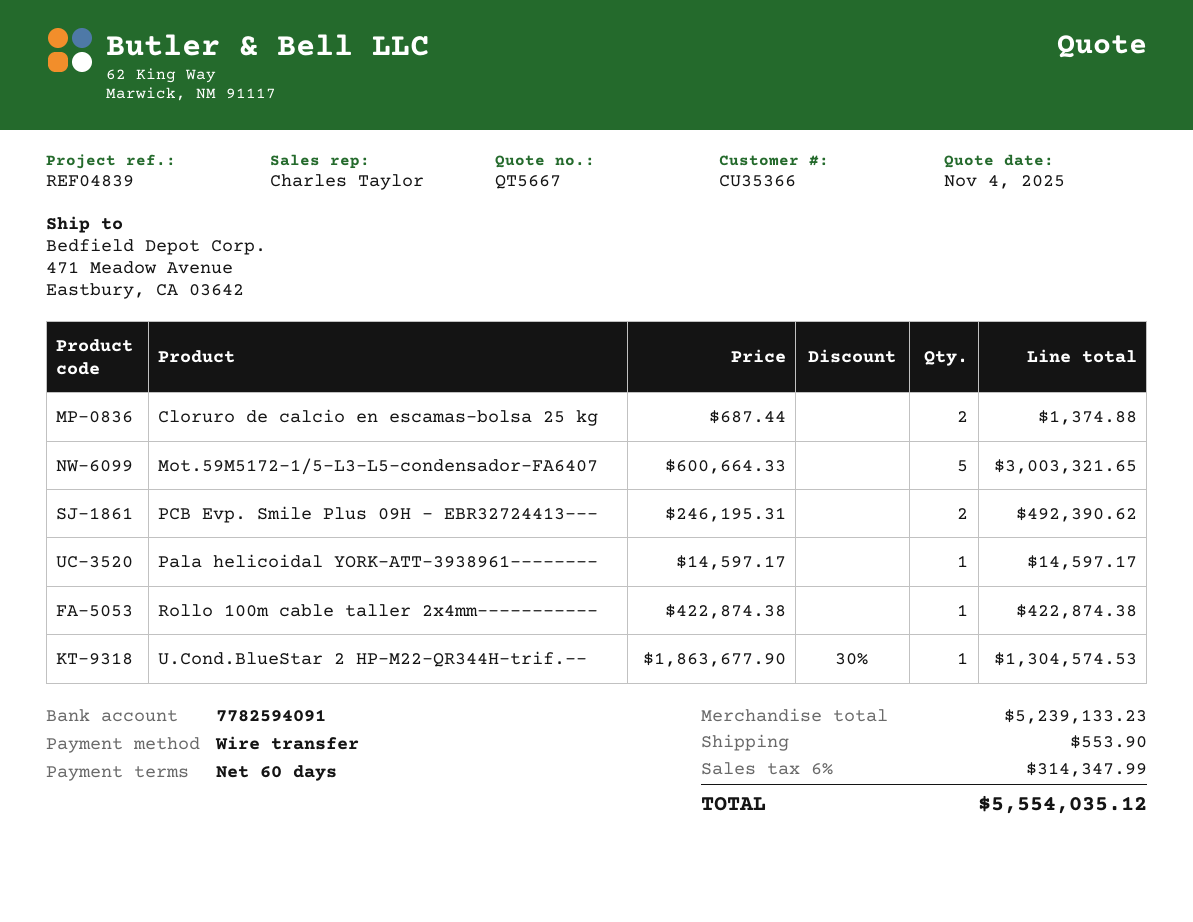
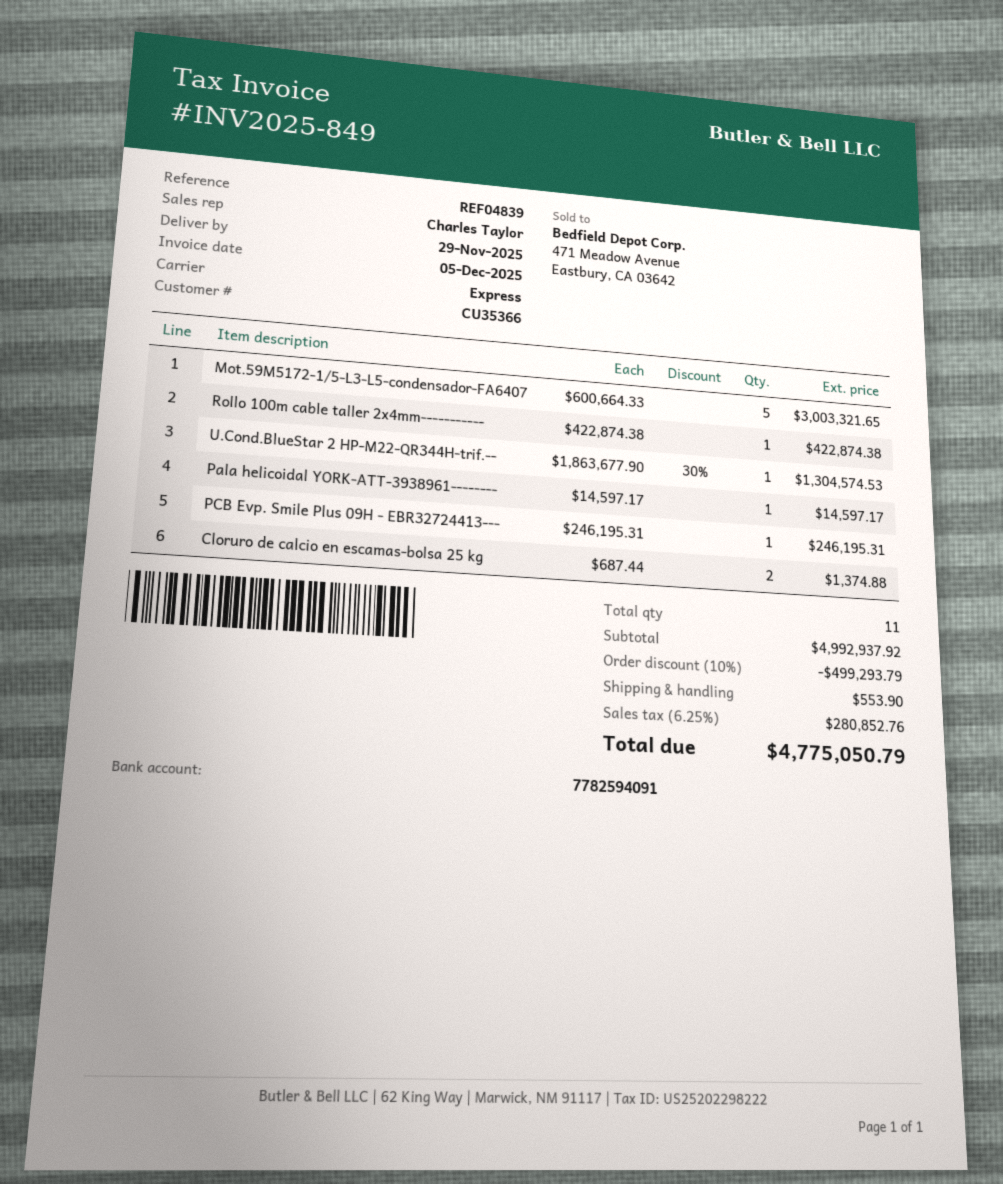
PCB Evp. Smile Plus 09H - EBR32724413---: 2 x 246195.31 = 492390.62 -> 1 x 246195.31 = 246195.31
subtotal: 5239133.23 -> 4992937.92
discount: none -> 10% = 499293.79
tax: 6% = 314347.99 -> 6.25% = 280852.76
total: 5554035.12 -> 4775050.79

